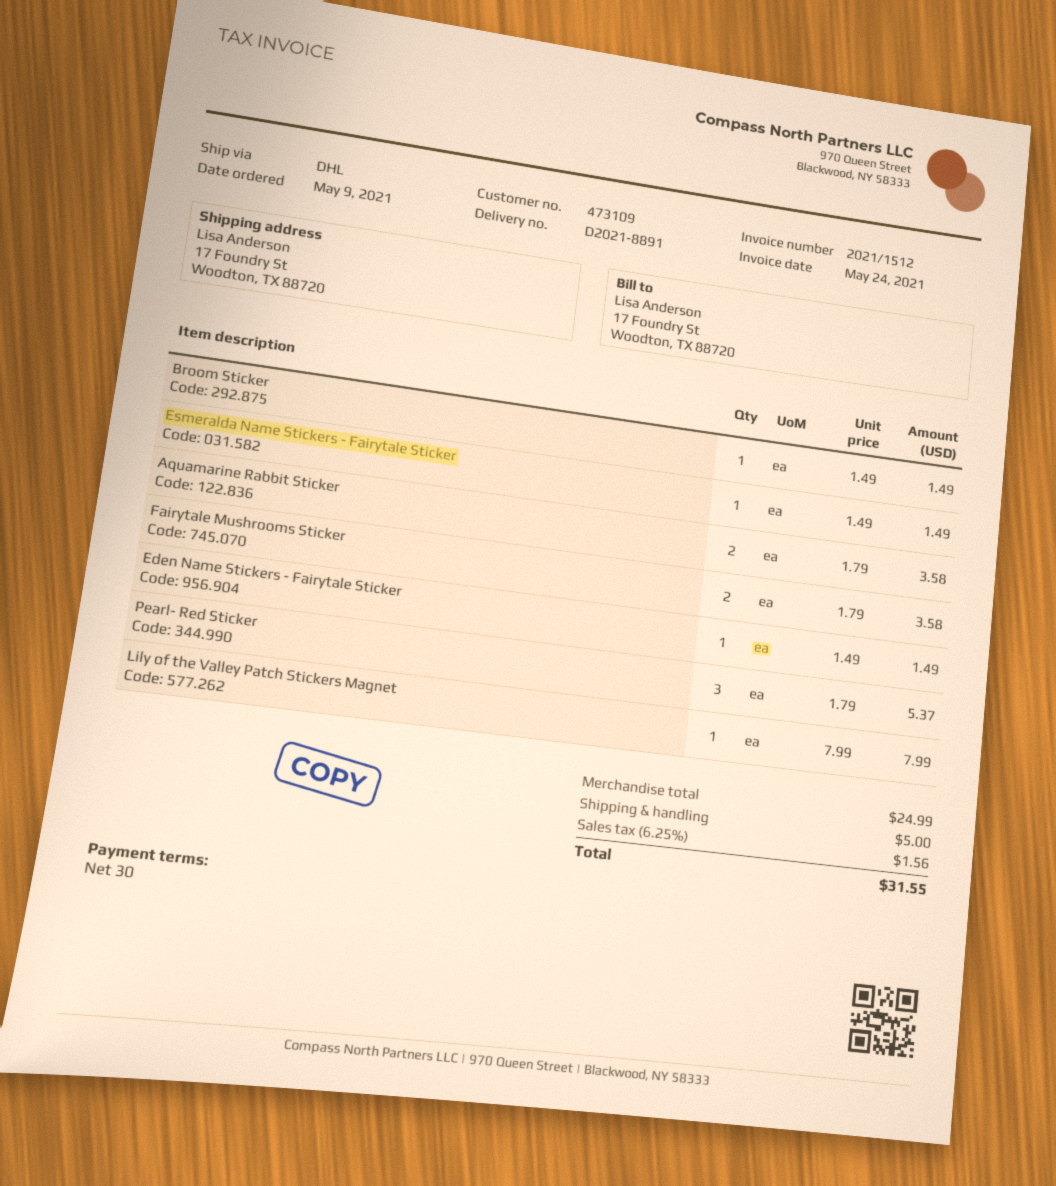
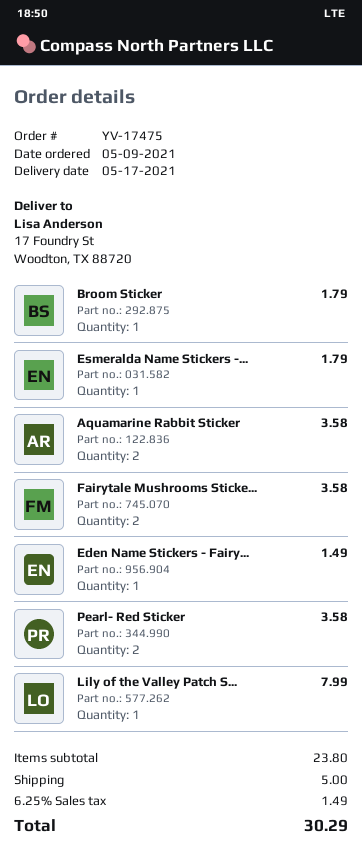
Broom Sticker: 1 for 1.49 -> 1 for 1.79
Esmeralda Name Stickers - Fairytale Sticker: 1 for 1.49 -> 1 for 1.79
Pearl- Red Sticker: 3 for 5.37 -> 2 for 3.58
subtotal: 24.99 -> 23.80
tax: 6.25% = 1.56 -> 6.25% = 1.49
total: 31.55 -> 30.29

